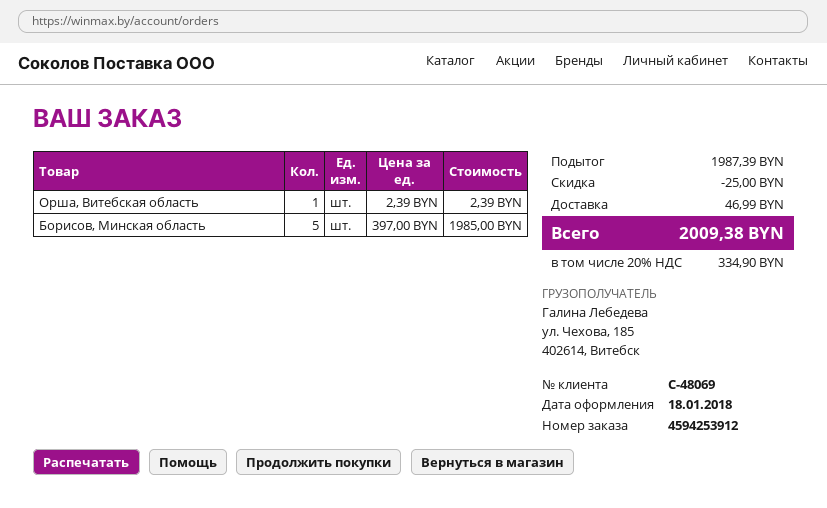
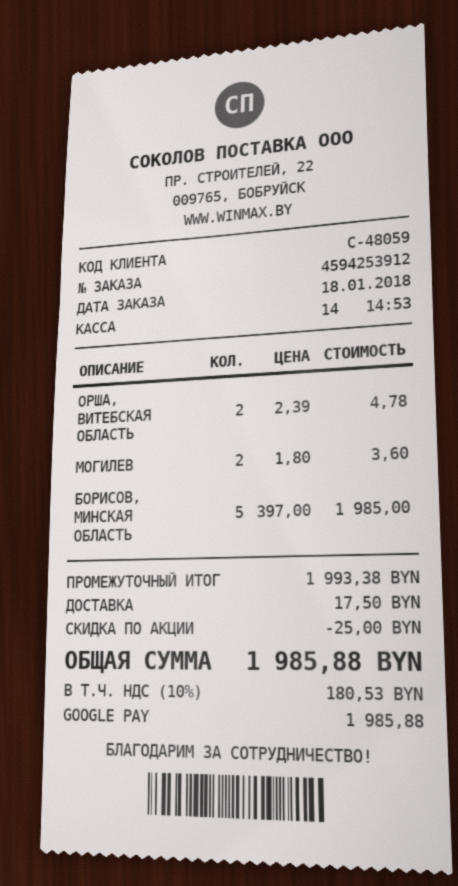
customer number: C-48069 -> C-48059
Орша, Витебская область: 1 x 2.39 = 2.39 -> 2 x 2.39 = 4.78
МОГИЛЕВ: none -> 2 x 1.80 = 3.60
subtotal: 1987.39 -> 1993.38
shipping: 46.99 -> 17.50
tax: 20% = 334.90 -> 10% = 180.53
total: 2009.38 -> 1985.88

